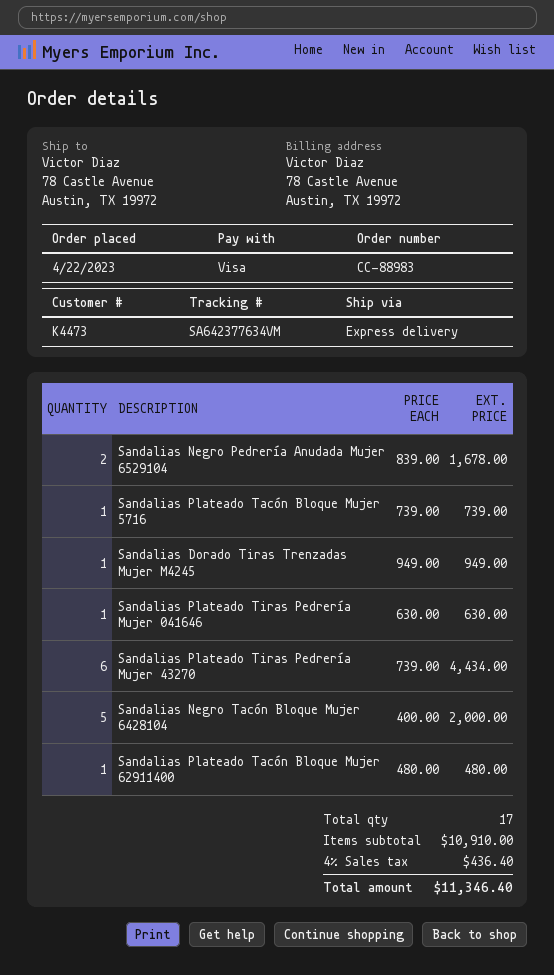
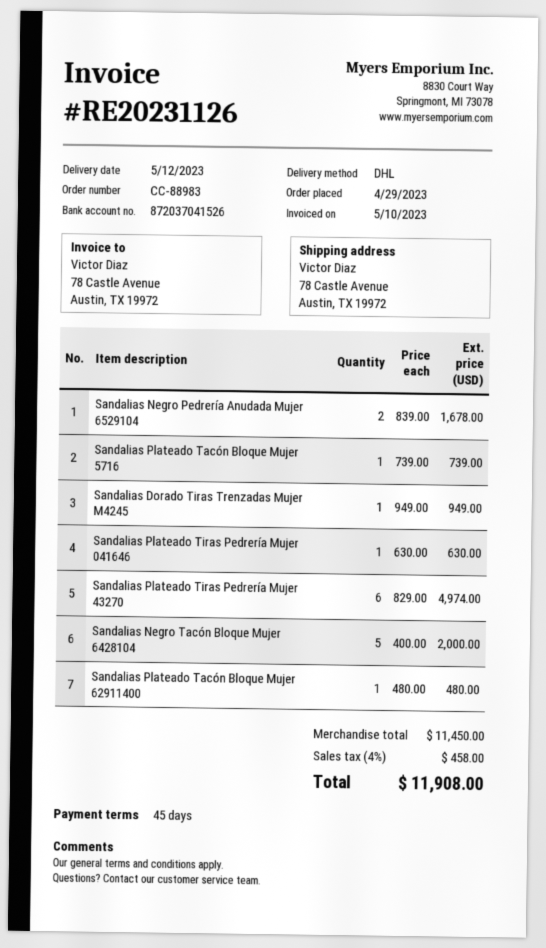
order date: 2023-04-22 -> 2023-04-29
shipping method: express -> DHL
Sandalias Plateado Tiras Pedrería Mujer 43270: 6 x 739.00 = 4434.00 -> 6 x 829.00 = 4974.00
subtotal: 10910.00 -> 11450.00
tax: 4% = 436.40 -> 4% = 458.00
total: 11346.40 -> 11908.00

